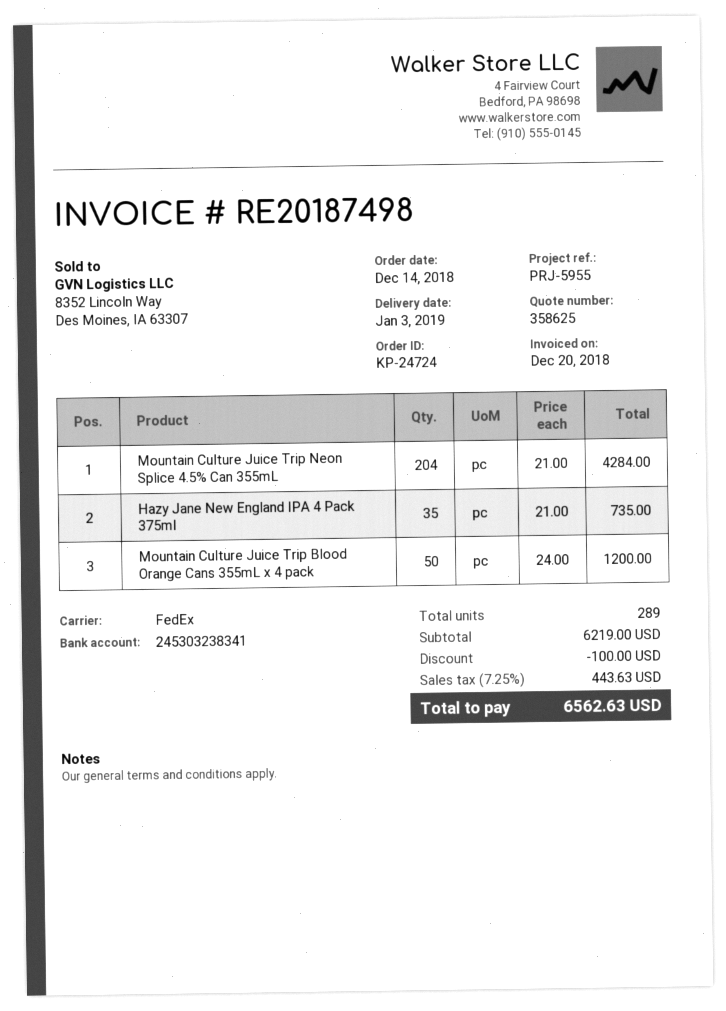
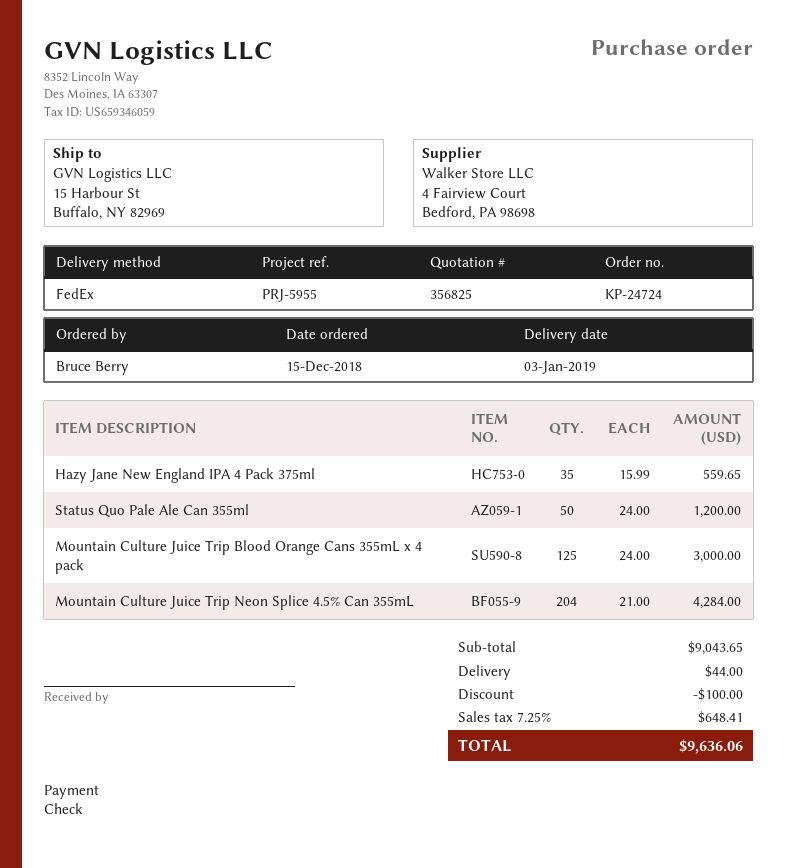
quote number: 358625 -> 356825
order date: 2018-12-14 -> 2018-12-15
Hazy Jane New England IPA 4 Pack 375ml: 35 x 21.00 = 735.00 -> 35 x 15.99 = 559.65
Mountain Culture Juice Trip Blood Orange Cans 355mL x 4 pack: 50 x 24.00 = 1200.00 -> 125 x 24.00 = 3000.00
Status Quo Pale Ale Can 355ml: none -> 50 x 24.00 = 1200.00
subtotal: 6219.00 -> 9043.65
shipping: none -> 44.00
tax: 7.25% = 443.63 -> 7.25% = 648.41
total: 6562.63 -> 9636.06

